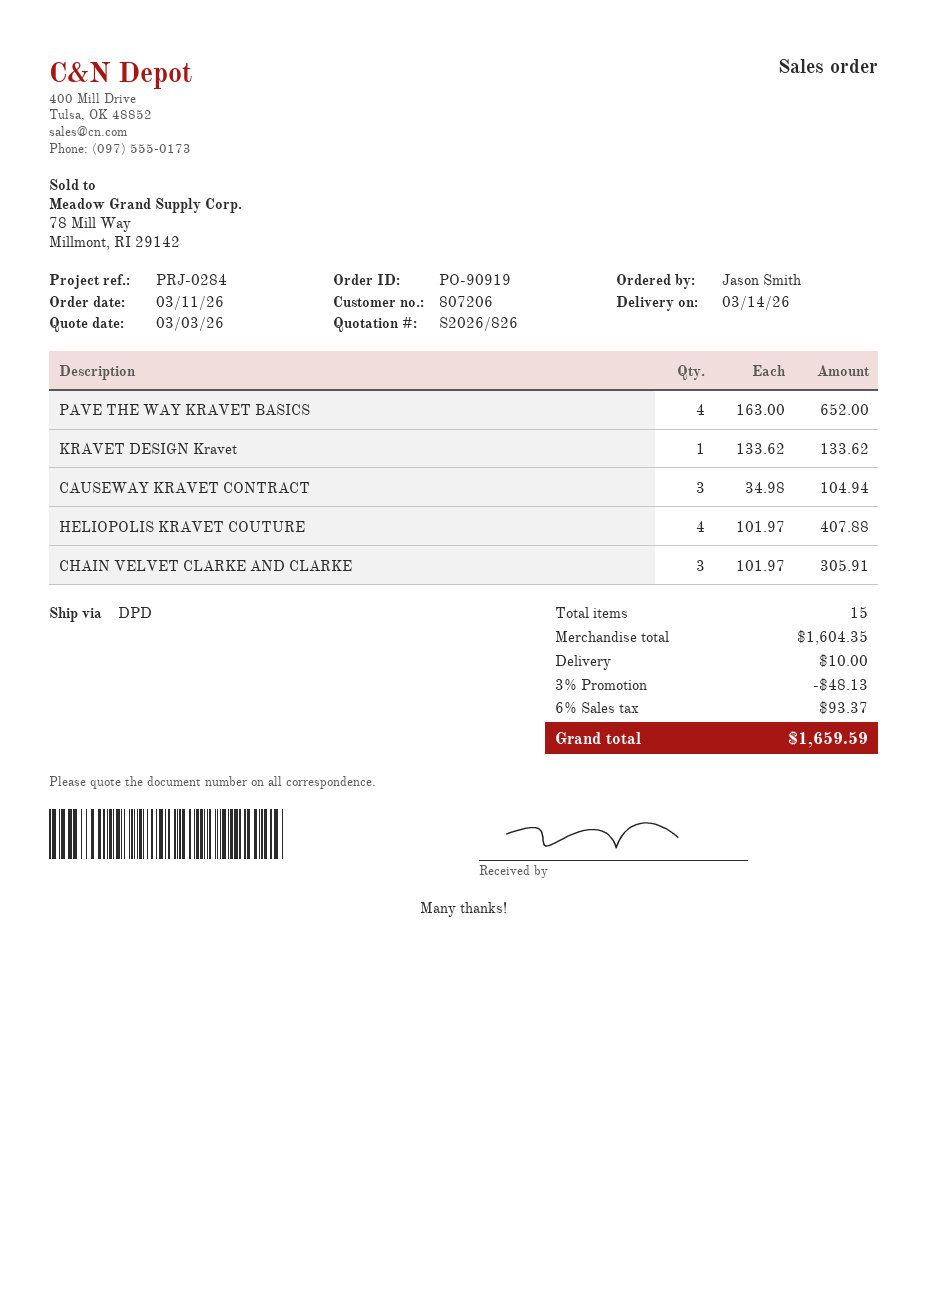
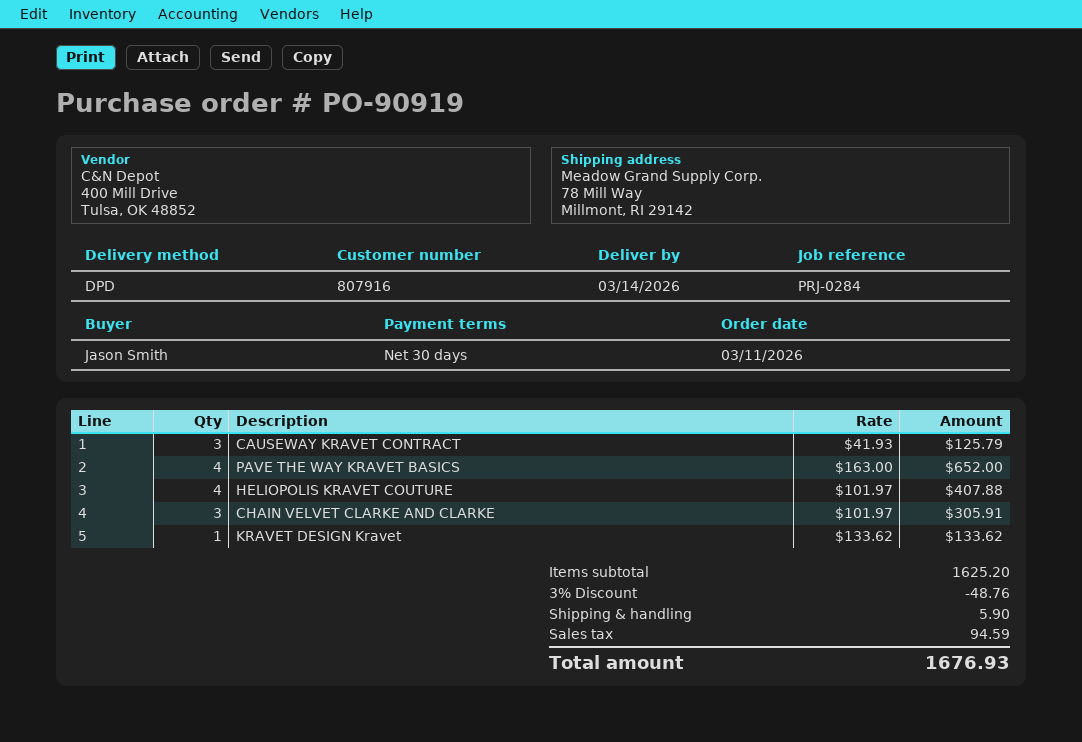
customer number: 807206 -> 807916
CAUSEWAY KRAVET CONTRACT: 3 x 34.98 = 104.94 -> 3 x 41.93 = 125.79
subtotal: 1604.35 -> 1625.20
discount: 3% = 48.13 -> 3% = 48.76
shipping: 10.00 -> 5.90
tax: 93.37 -> 94.59
total: 1659.59 -> 1676.93

